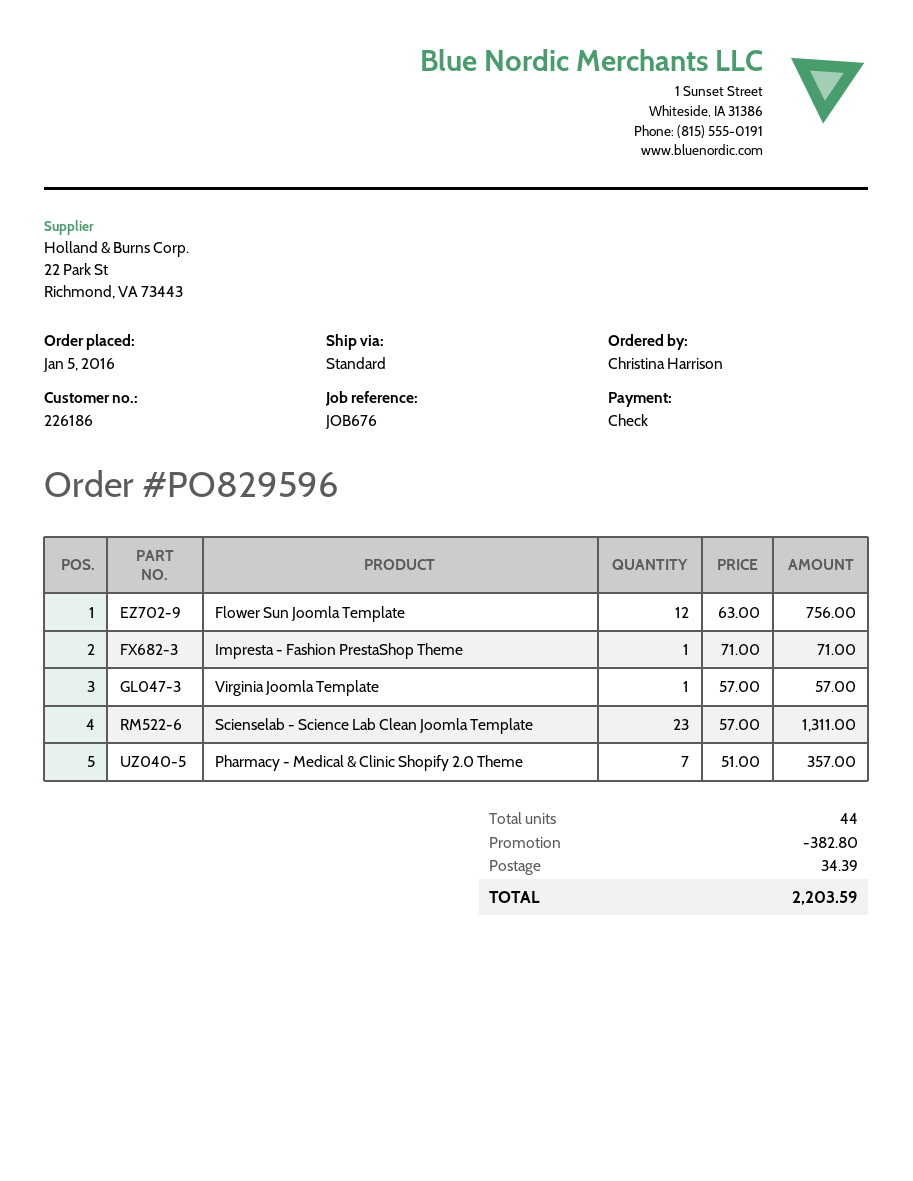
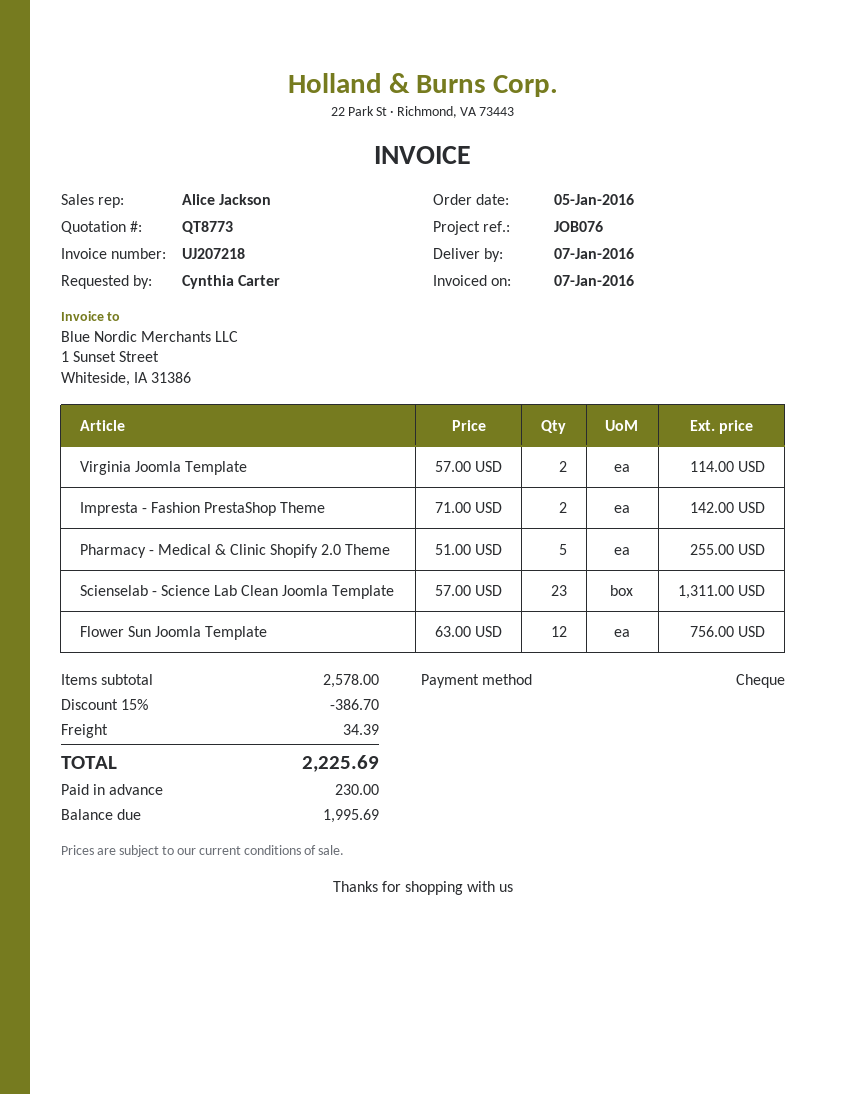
reference: JOB676 -> JOB076
ordered by: Christina Harrison -> Cynthia Carter
Impresta - Fashion PrestaShop Theme: 1 x 71.00 = 71.00 -> 2 x 71.00 = 142.00
Virginia Joomla Template: 1 x 57.00 = 57.00 -> 2 x 57.00 = 114.00
Pharmacy - Medical & Clinic Shopify 2.0 Theme: 7 x 51.00 = 357.00 -> 5 x 51.00 = 255.00
discount: 382.80 -> 386.70
total: 2203.59 -> 2225.69

